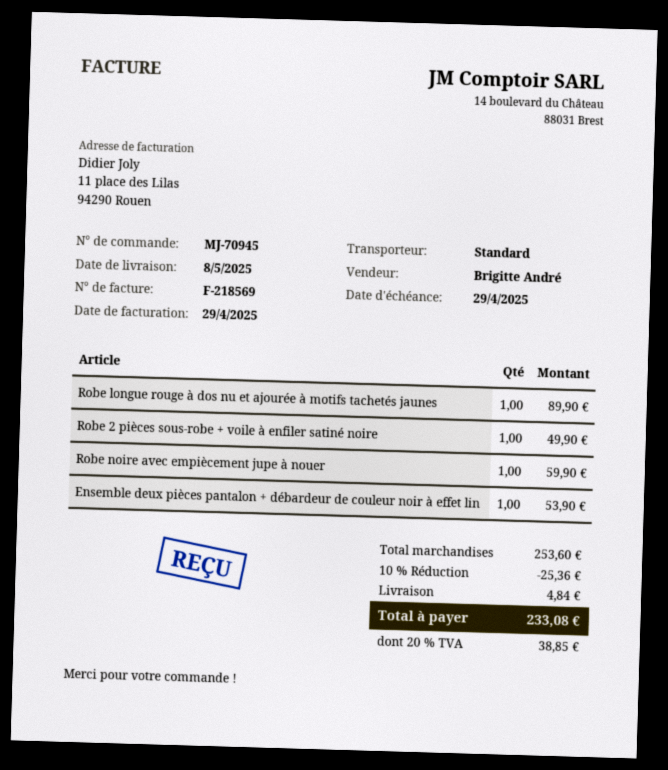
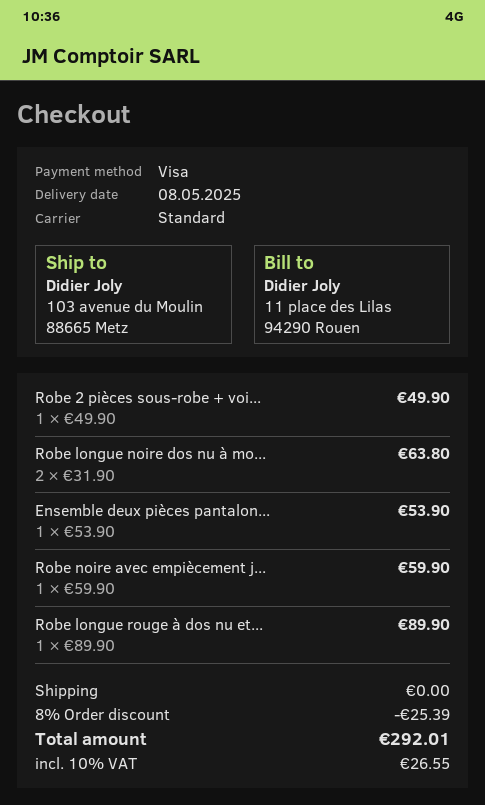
Robe longue noire dos nu à mo...: none -> 2 for 63.80
discount: 10% = 25.36 -> 8% = 25.39
shipping: 4.84 -> 0.00
tax: 20% = 38.85 -> 10% = 26.55
total: 233.08 -> 292.01

